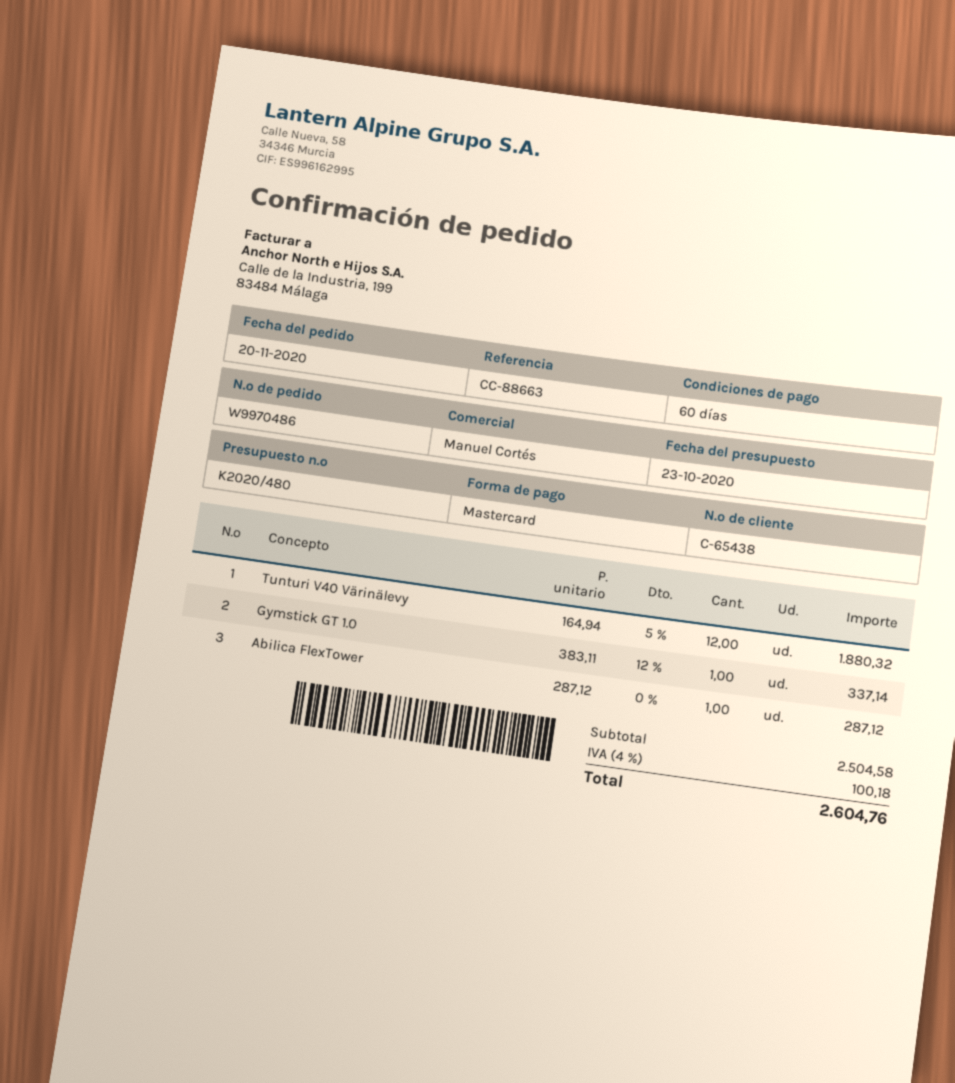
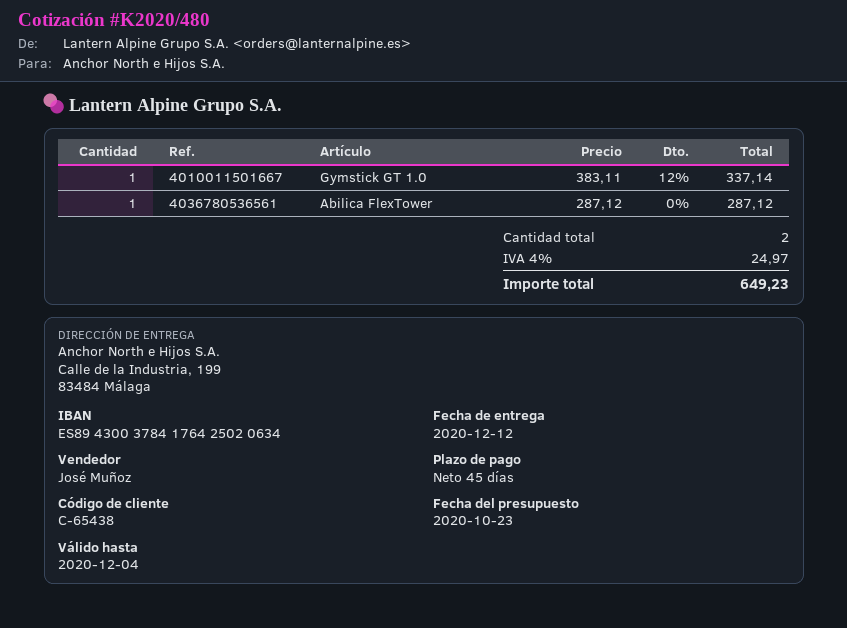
payment terms: 60 days -> 45 days
sales rep: Manuel Cortés -> José Muñoz
Tunturi V40 Värinälevy: 12 x 164.94 - 5% = 1880.32 -> none
tax: 4% = 100.18 -> 4% = 24.97
total: 2604.76 -> 649.23

